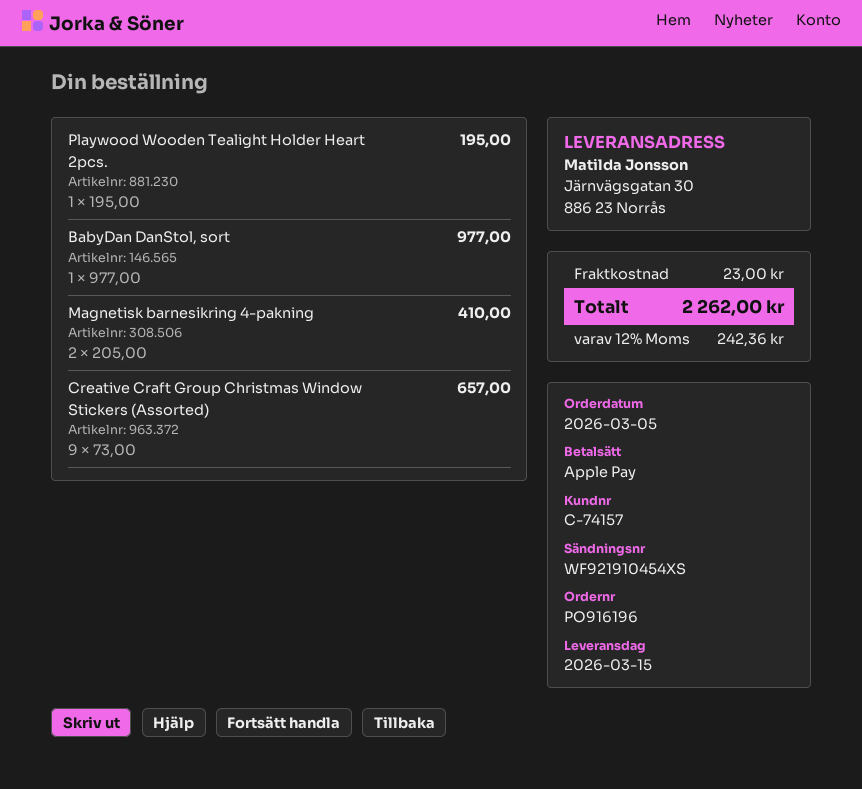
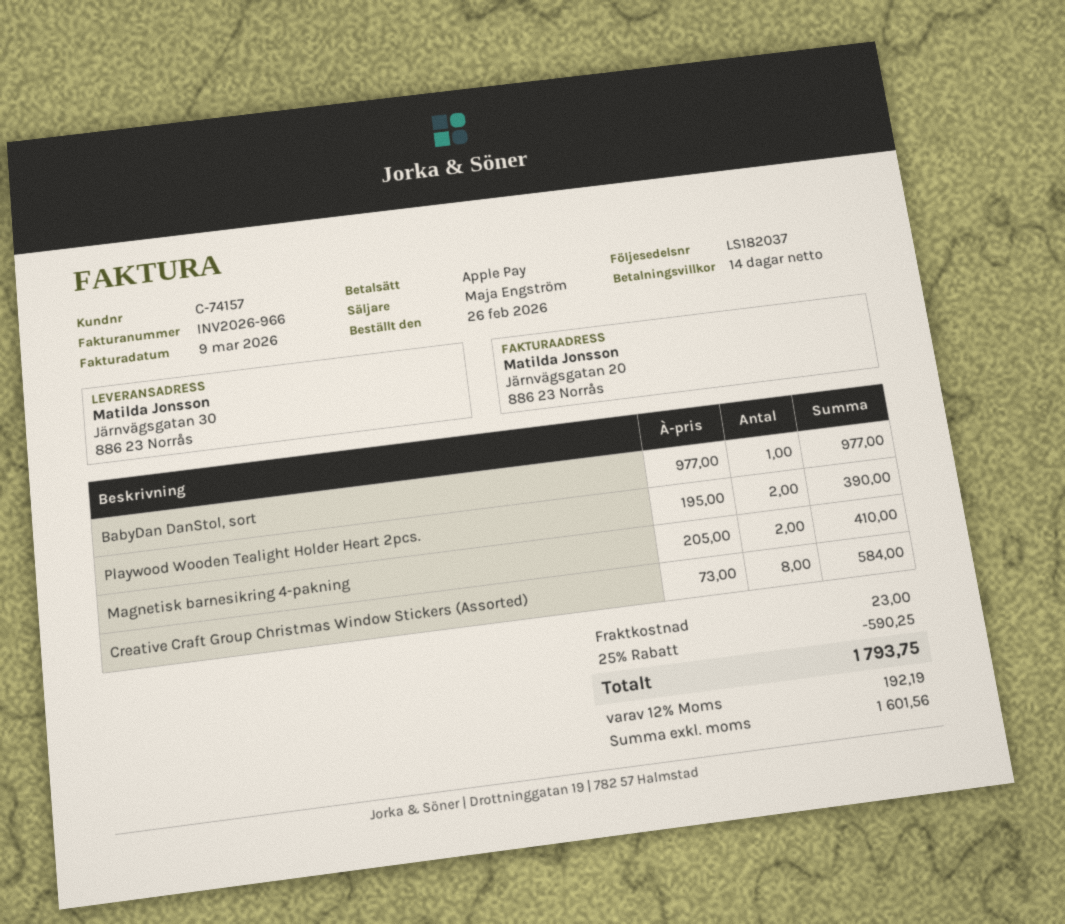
order date: 2026-03-05 -> 2026-02-26
Playwood Wooden Tealight Holder Heart 2pcs.: 1 x 195.00 = 195.00 -> 2 x 195.00 = 390.00
Creative Craft Group Christmas Window Stickers (Assorted): 9 x 73.00 = 657.00 -> 8 x 73.00 = 584.00
discount: none -> 25% = 590.25
tax: 12% = 242.36 -> 12% = 192.19
total: 2262.00 -> 1793.75

